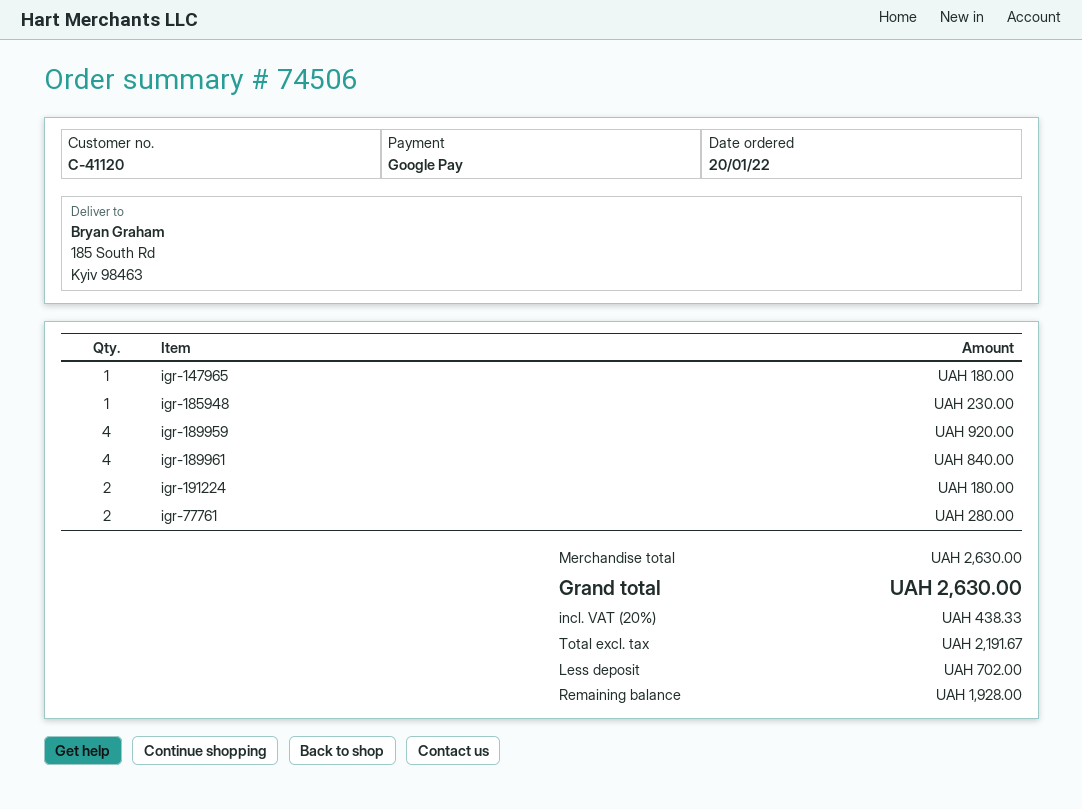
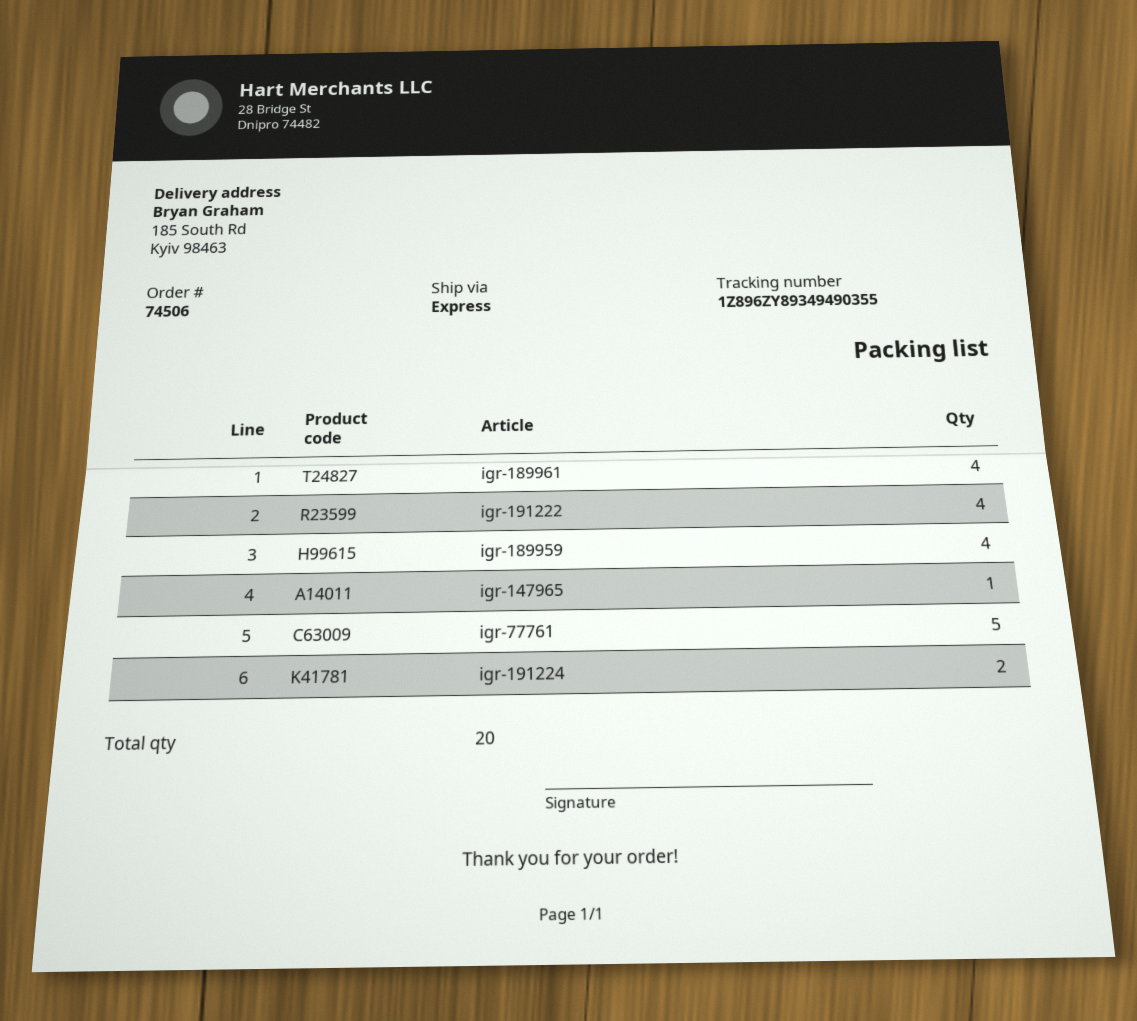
igr-185948: 1 -> none
igr-77761: 2 -> 5
igr-191222: none -> 4

